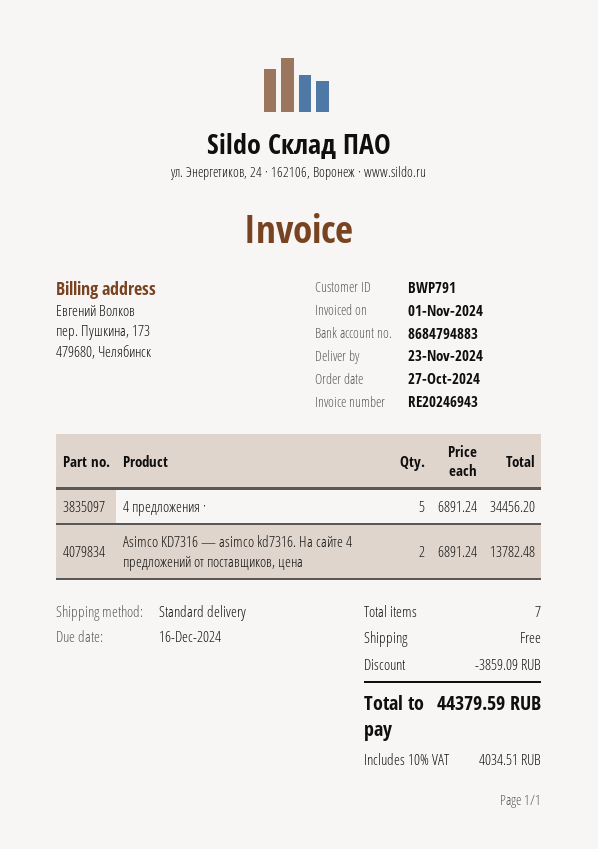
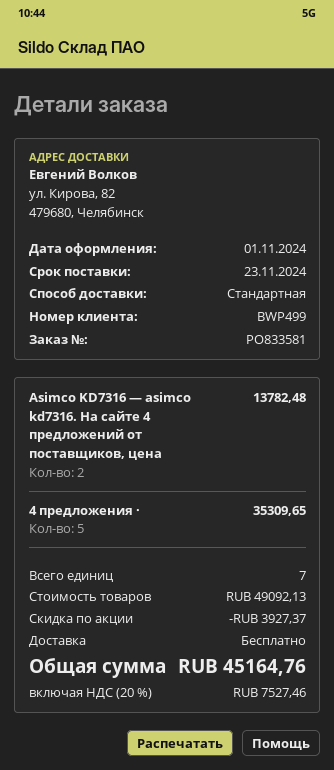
order date: 2024-10-27 -> 2024-11-01
customer number: BWP791 -> BWP499
4 предложения ·: 5 for 34456.20 -> 5 for 35309.65
discount: 3859.09 -> 3927.37
tax: 10% = 4034.51 -> 20% = 7527.46
total: 44379.59 -> 45164.76

